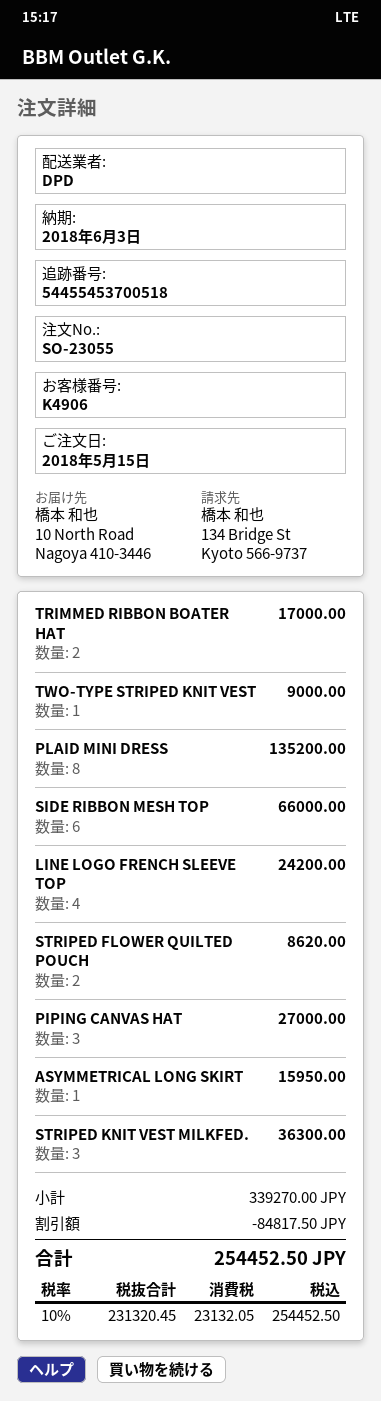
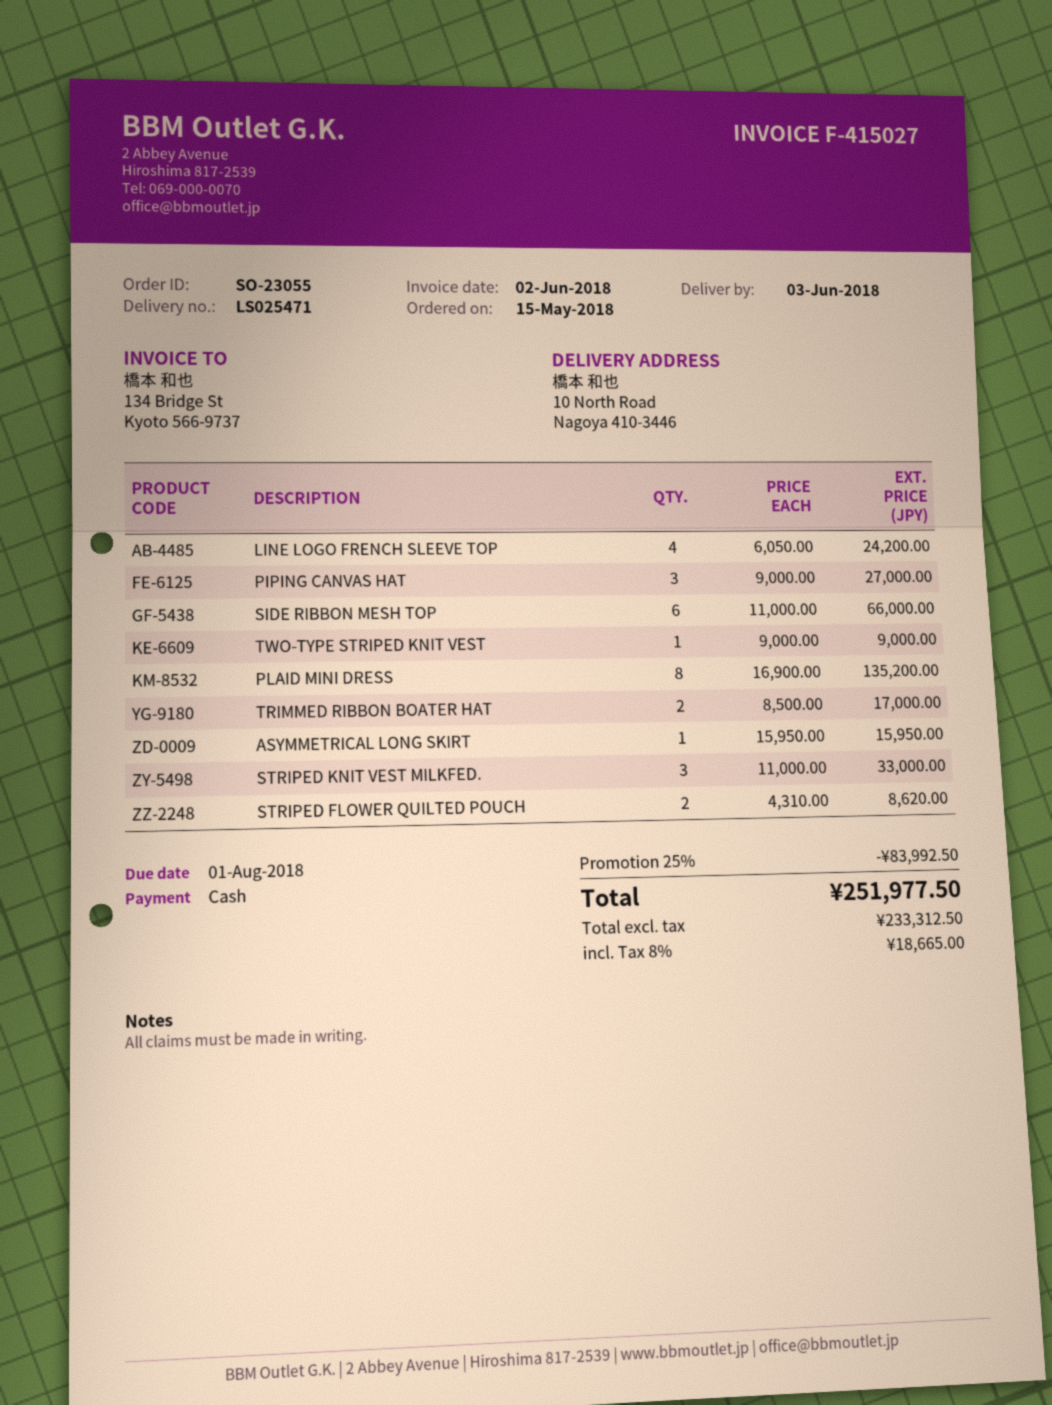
STRIPED KNIT VEST MILKFED.: 3 for 36300.00 -> 3 for 33000.00
discount: 84817.50 -> 83992.50
net: 231320.45 -> 233312.50
tax: 10% = 23132.05 -> 8% = 18665.00
total: 254452.50 -> 251977.50

